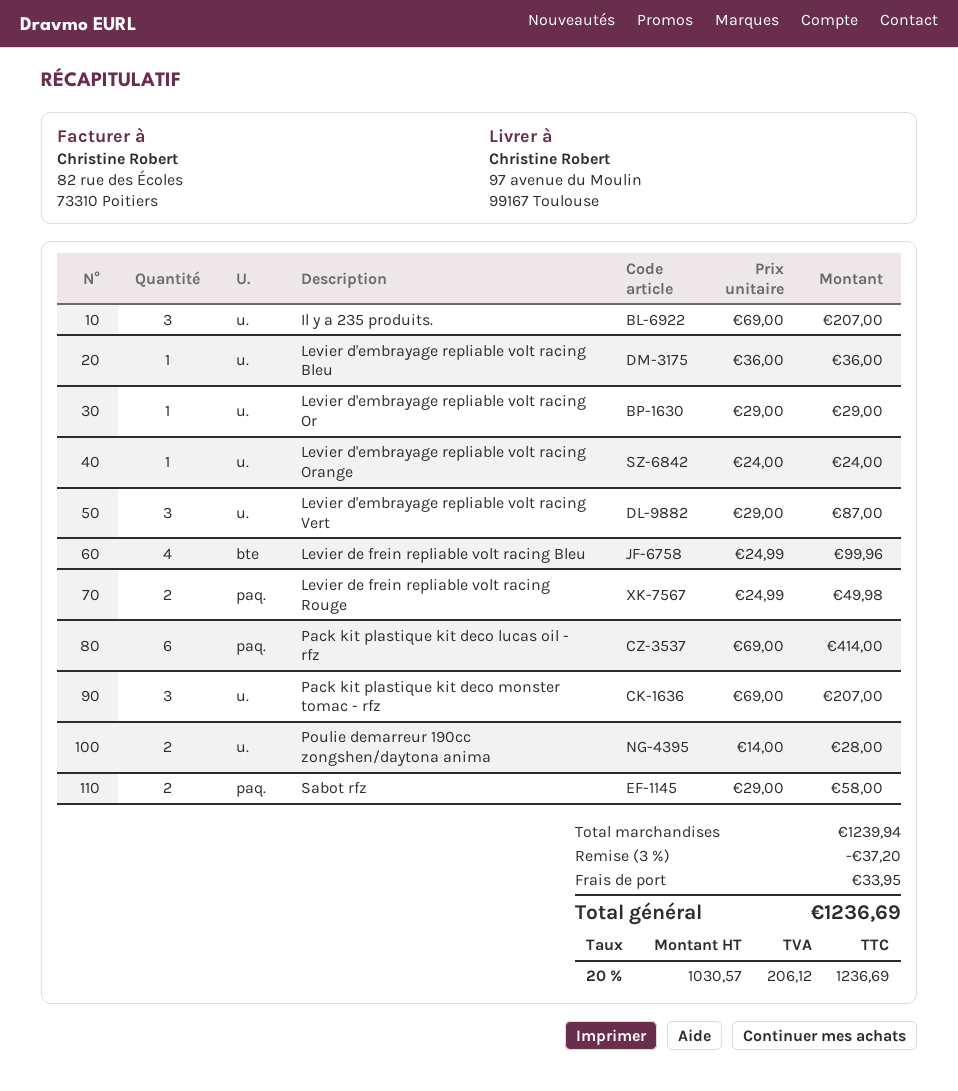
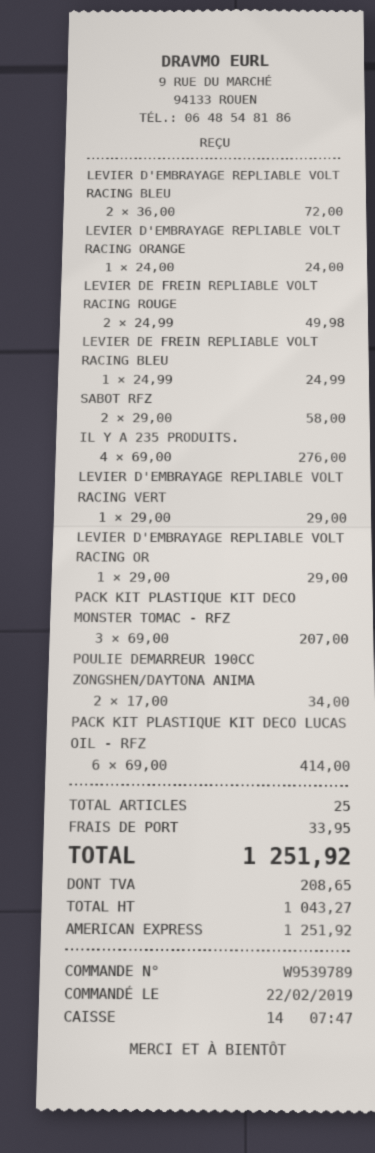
Il y a 235 produits.: 3 x 69.00 = 207.00 -> 4 x 69.00 = 276.00
Levier d'embrayage repliable volt racing Bleu: 1 x 36.00 = 36.00 -> 2 x 36.00 = 72.00
Levier d'embrayage repliable volt racing Vert: 3 x 29.00 = 87.00 -> 1 x 29.00 = 29.00
Levier de frein repliable volt racing Bleu: 4 x 24.99 = 99.96 -> 1 x 24.99 = 24.99
Poulie demarreur 190cc zongshen/daytona anima: 2 x 14.00 = 28.00 -> 2 x 17.00 = 34.00
discount: 3% = 37.20 -> none
net: 1030.57 -> 1043.27
tax: 206.12 -> 208.65
total: 1236.69 -> 1251.92

